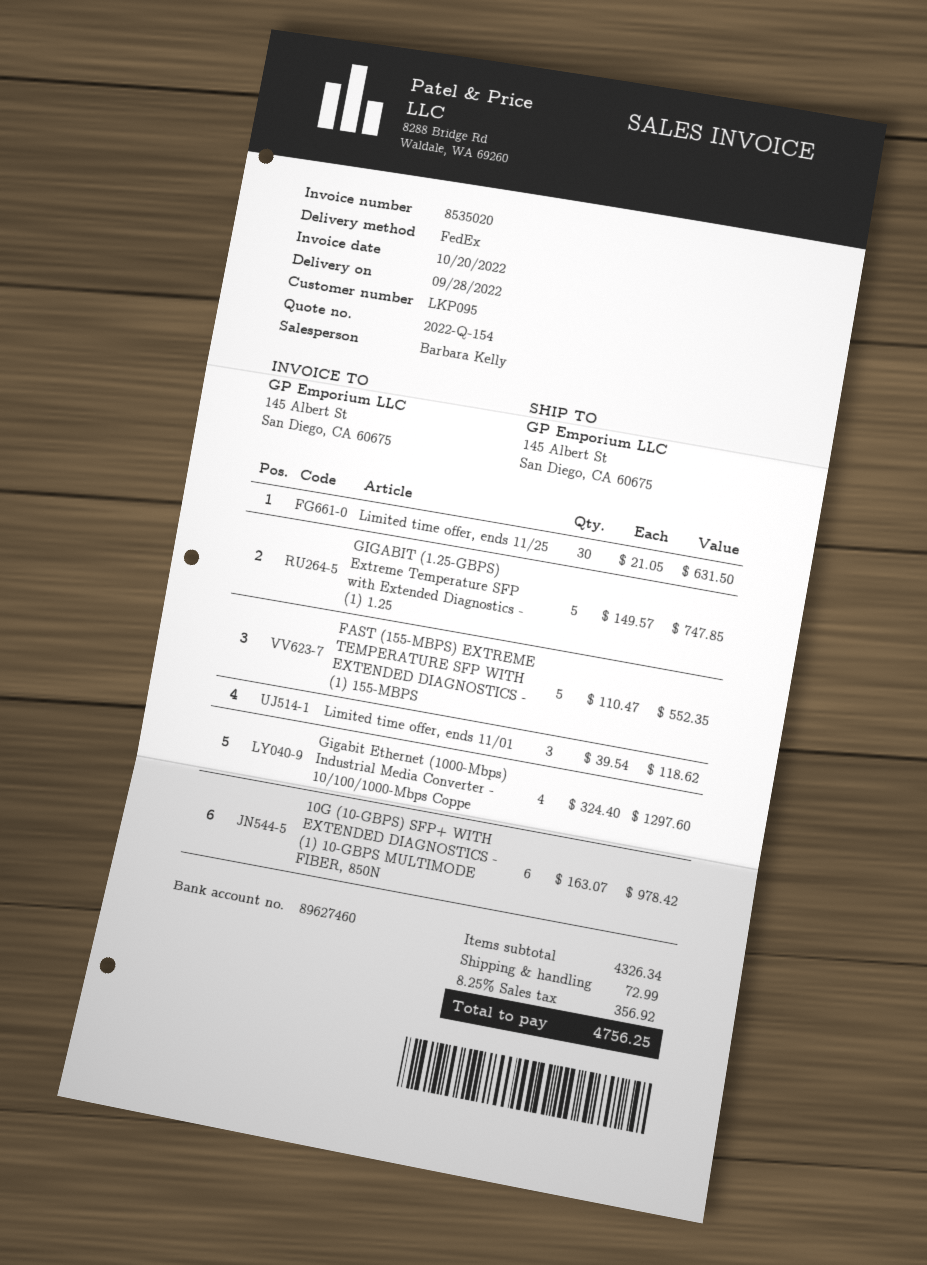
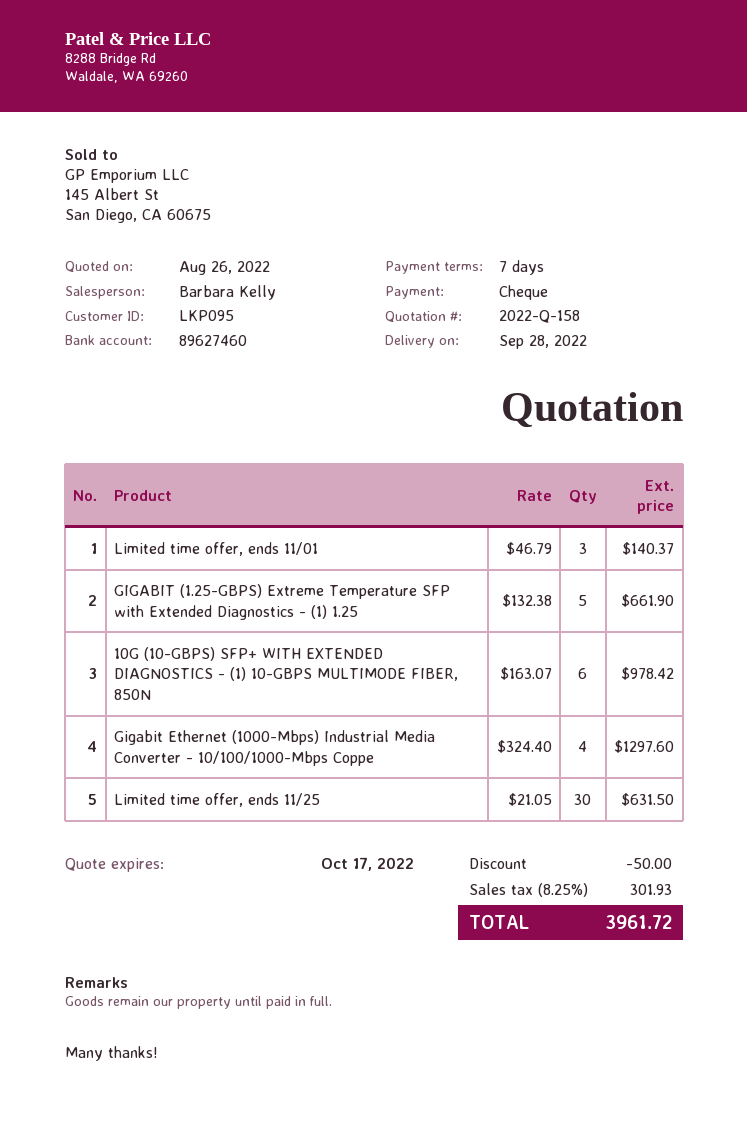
quote number: 2022-Q-154 -> 2022-Q-158
GIGABIT (1.25-GBPS) Extreme Temperature SFP with Extended Diagnostics - (1) 1.25: 5 x 149.57 = 747.85 -> 5 x 132.38 = 661.90
FAST (155-MBPS) EXTREME TEMPERATURE SFP WITH EXTENDED DIAGNOSTICS - (1) 155-MBPS: 5 x 110.47 = 552.35 -> none
Limited time offer, ends 11/01: 3 x 39.54 = 118.62 -> 3 x 46.79 = 140.37
discount: none -> 50.00
shipping: 72.99 -> none
tax: 8.25% = 356.92 -> 8.25% = 301.93
total: 4756.25 -> 3961.72

